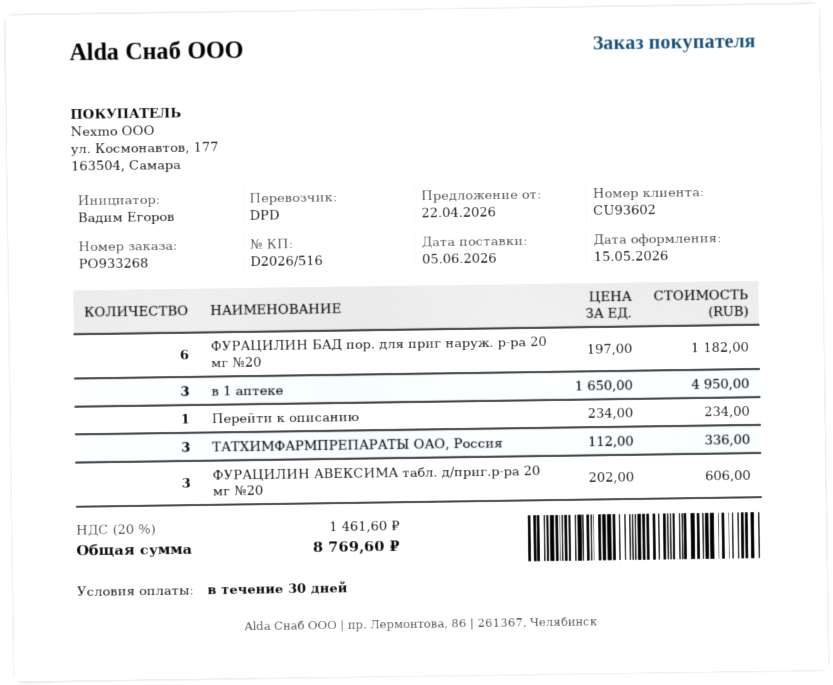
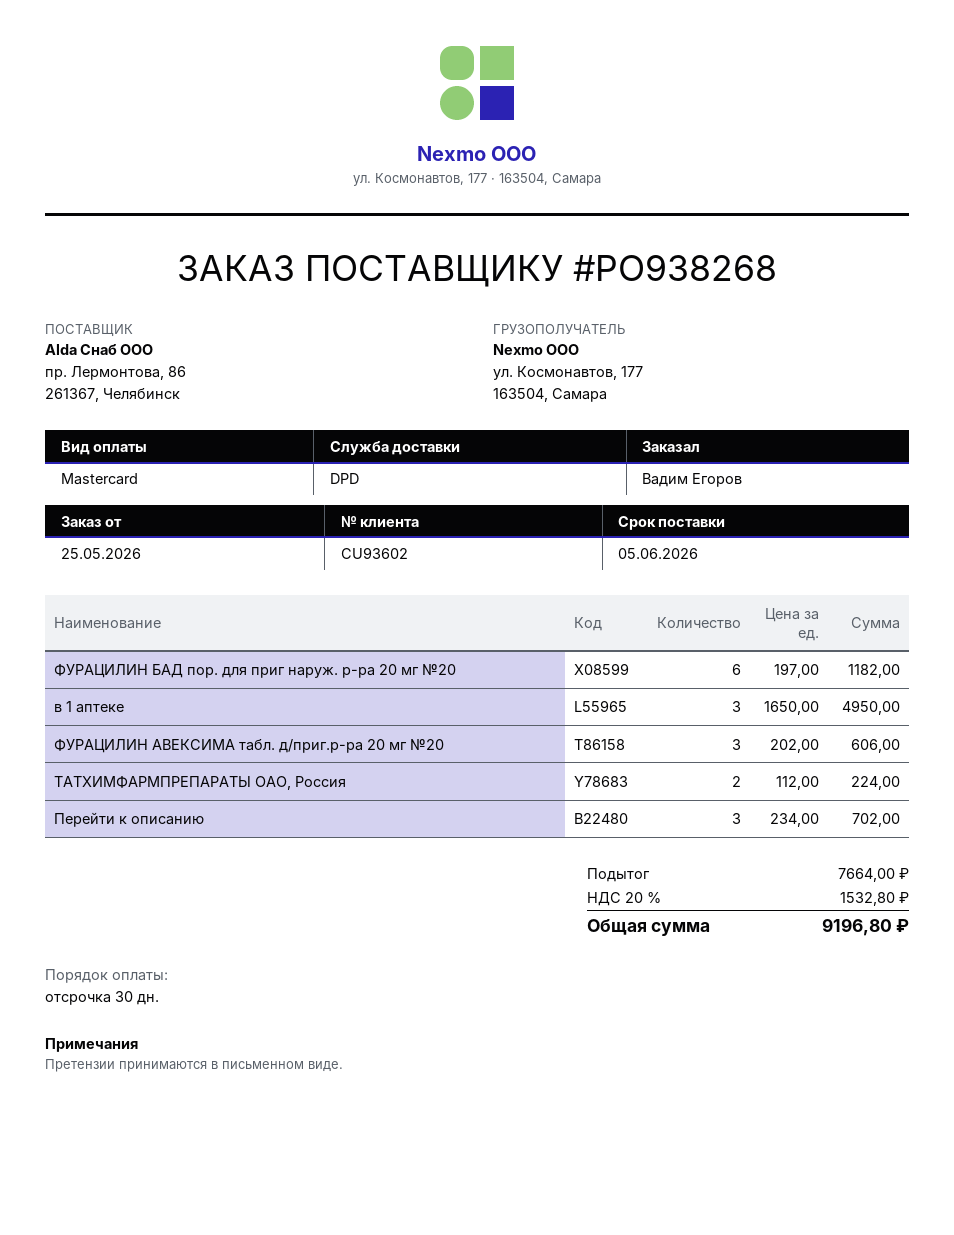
order number: PO933268 -> PO938268
order date: 2026-05-15 -> 2026-05-25
Перейти к описанию: 1 x 234.00 = 234.00 -> 3 x 234.00 = 702.00
ТАТХИМФАРМПРЕПАРАТЫ ОАО, Россия: 3 x 112.00 = 336.00 -> 2 x 112.00 = 224.00
tax: 20% = 1461.60 -> 20% = 1532.80
total: 8769.60 -> 9196.80

